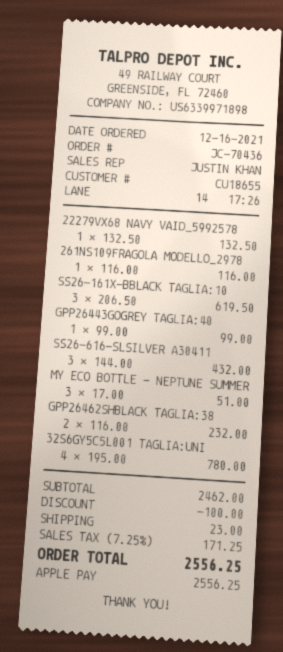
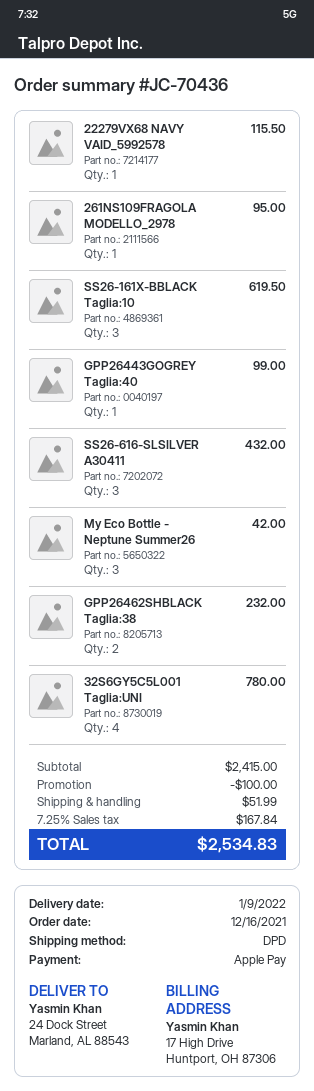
22279VX68 NAVY VAID_5992578: 1 for 132.50 -> 1 for 115.50
261NS109FRAGOLA MODELLO_2978: 1 for 116.00 -> 1 for 95.00
MY ECO BOTTLE - NEPTUNE SUMMER: 3 for 51.00 -> 3 for 42.00
subtotal: 2462.00 -> 2415.00
shipping: 23.00 -> 51.99
tax: 7.25% = 171.25 -> 7.25% = 167.84
total: 2556.25 -> 2534.83

